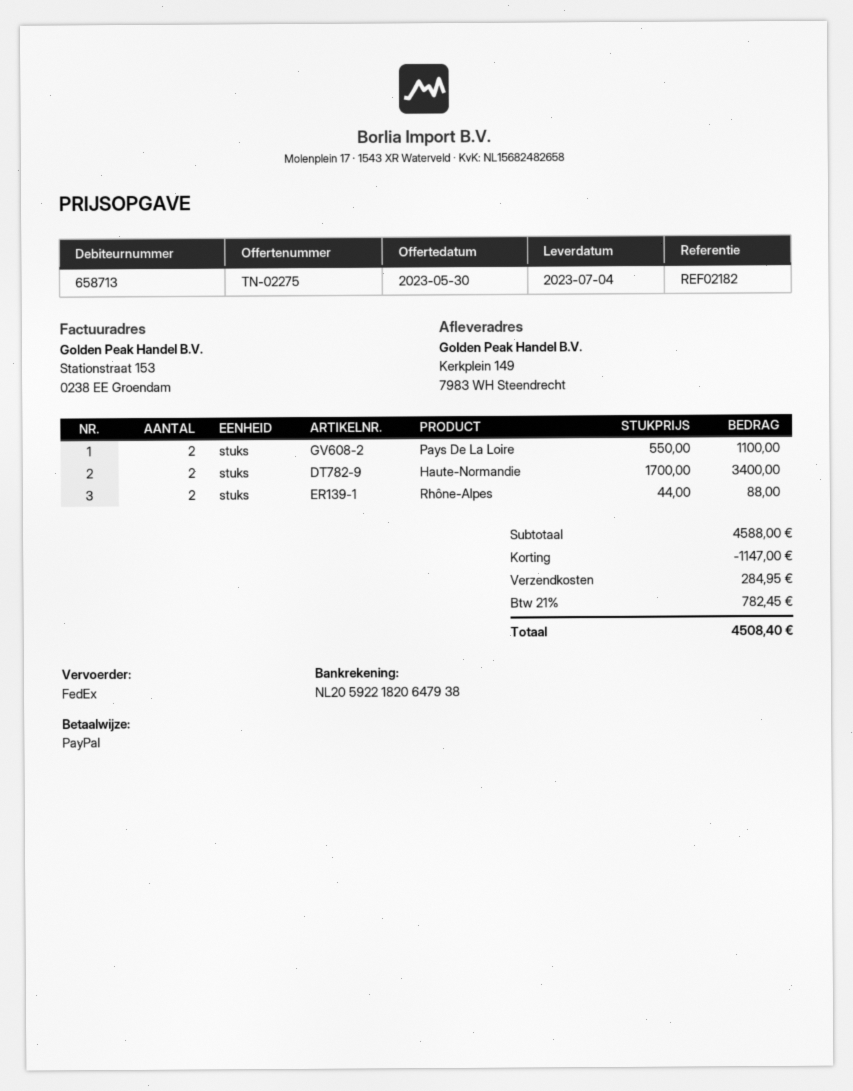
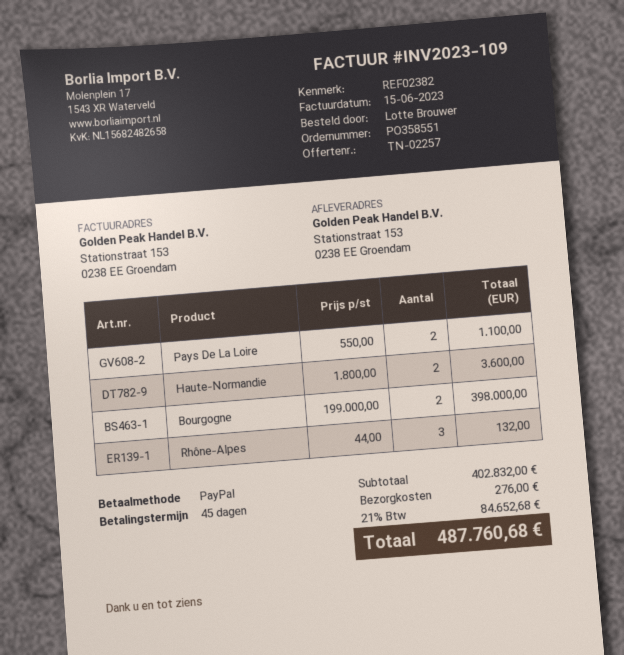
quote number: TN-02275 -> TN-02257
reference: REF02182 -> REF02382
ship to: Kerkplein 149, 7983 WH Steendrecht -> Stationstraat 153, 0238 EE Groendam
Haute-Normandie: 2 x 1700.00 = 3400.00 -> 2 x 1800.00 = 3600.00
Rhône-Alpes: 2 x 44.00 = 88.00 -> 3 x 44.00 = 132.00
Bourgogne: none -> 2 x 199000.00 = 398000.00
subtotal: 4588.00 -> 402832.00
discount: 1147.00 -> none
shipping: 284.95 -> 276.00
tax: 21% = 782.45 -> 21% = 84652.68
total: 4508.40 -> 487760.68

